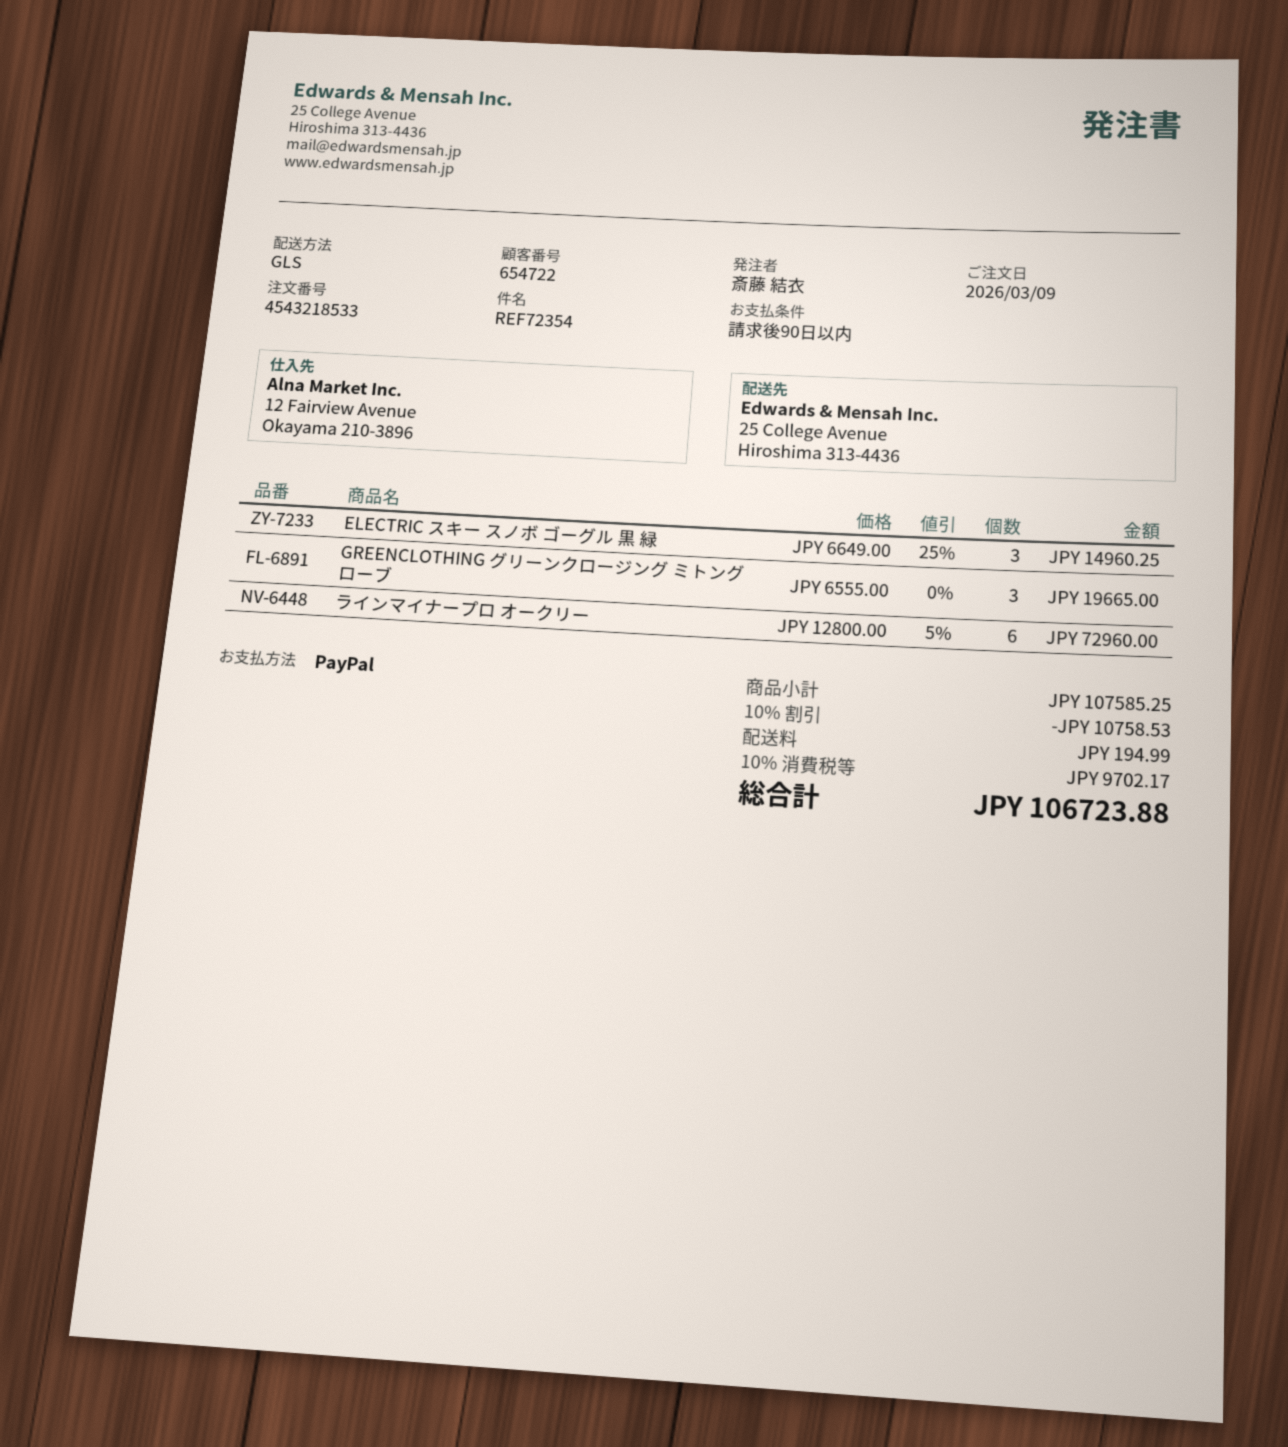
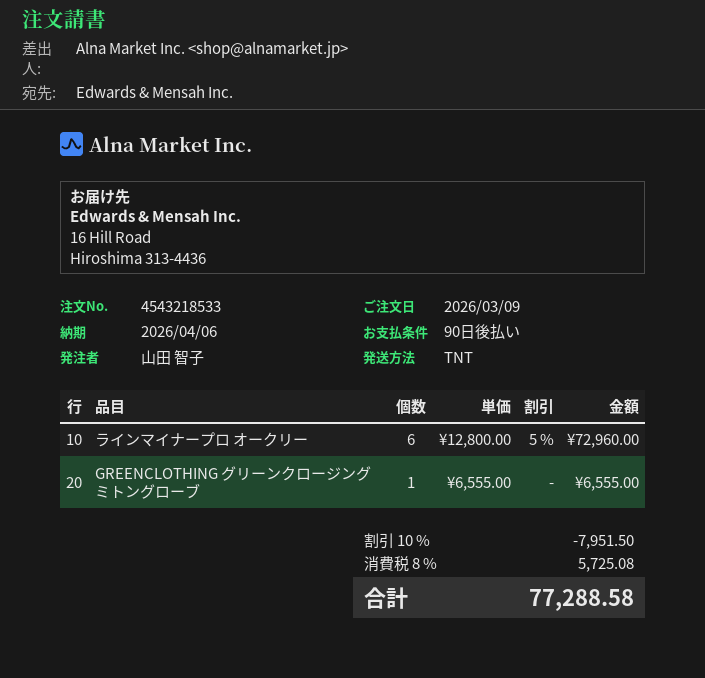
ordered by: 斎藤 結衣 -> 山田 智子
shipping method: GLS -> TNT
ship to: 25 College Avenue, Hiroshima 313-4436 -> 16 Hill Road, Hiroshima 313-4436
ELECTRIC スキー スノボ ゴーグル 黒 緑: 3 x 6649.00 - 25% = 14960.25 -> none
GREENCLOTHING グリーンクロージング ミトングローブ: 3 x 6555.00 = 19665.00 -> 1 x 6555.00 = 6555.00
discount: 10% = 10758.53 -> 10% = 7951.50
shipping: 194.99 -> none
tax: 10% = 9702.17 -> 8% = 5725.08
total: 106723.88 -> 77288.58

